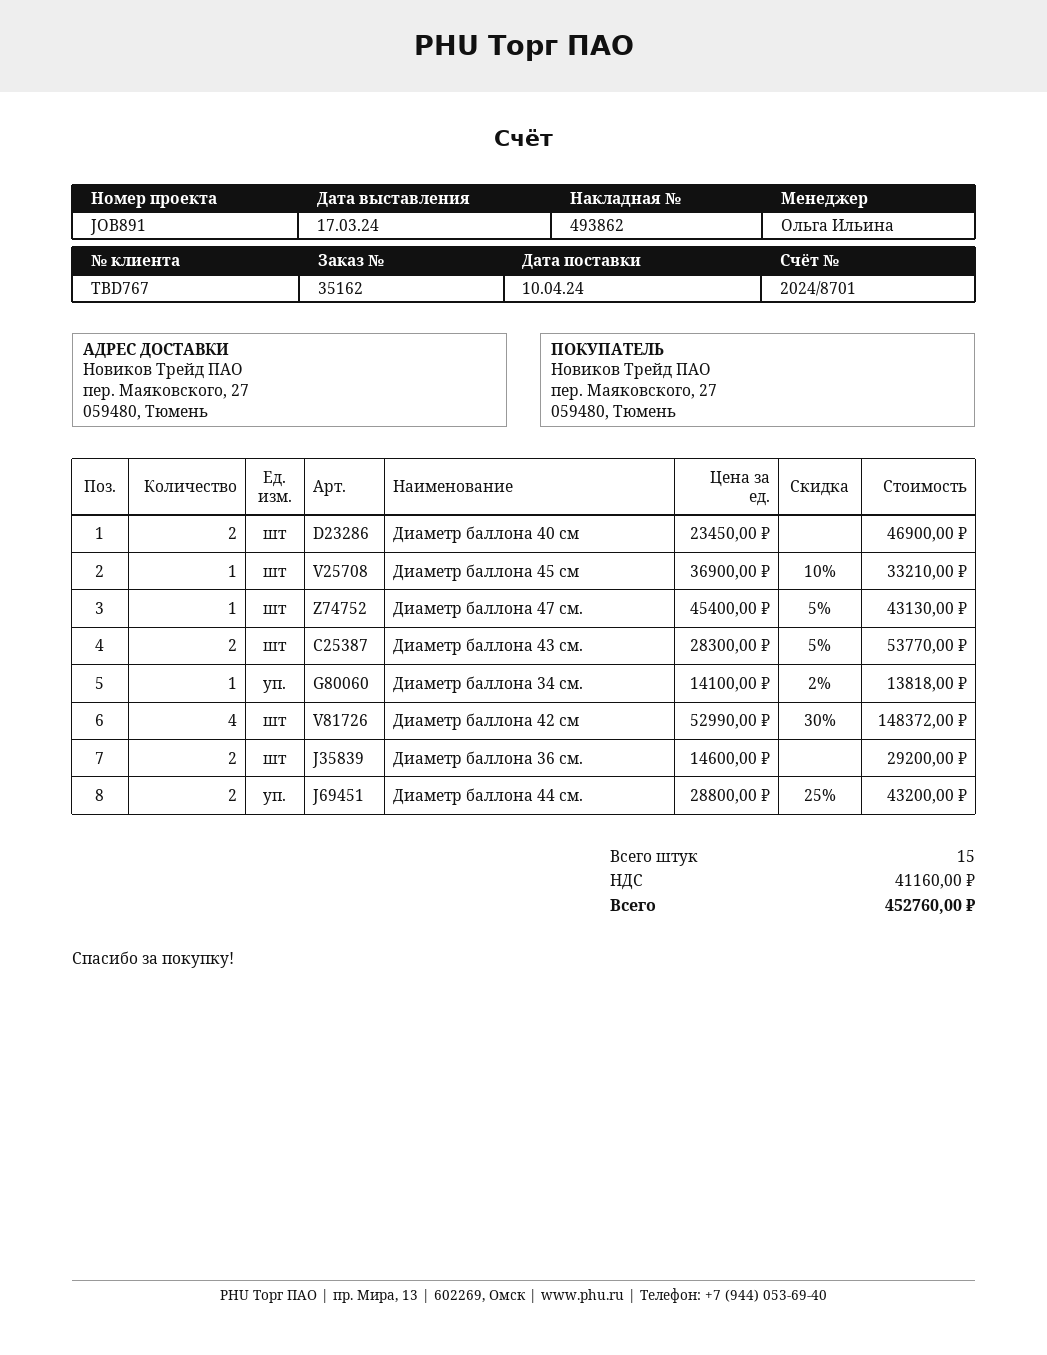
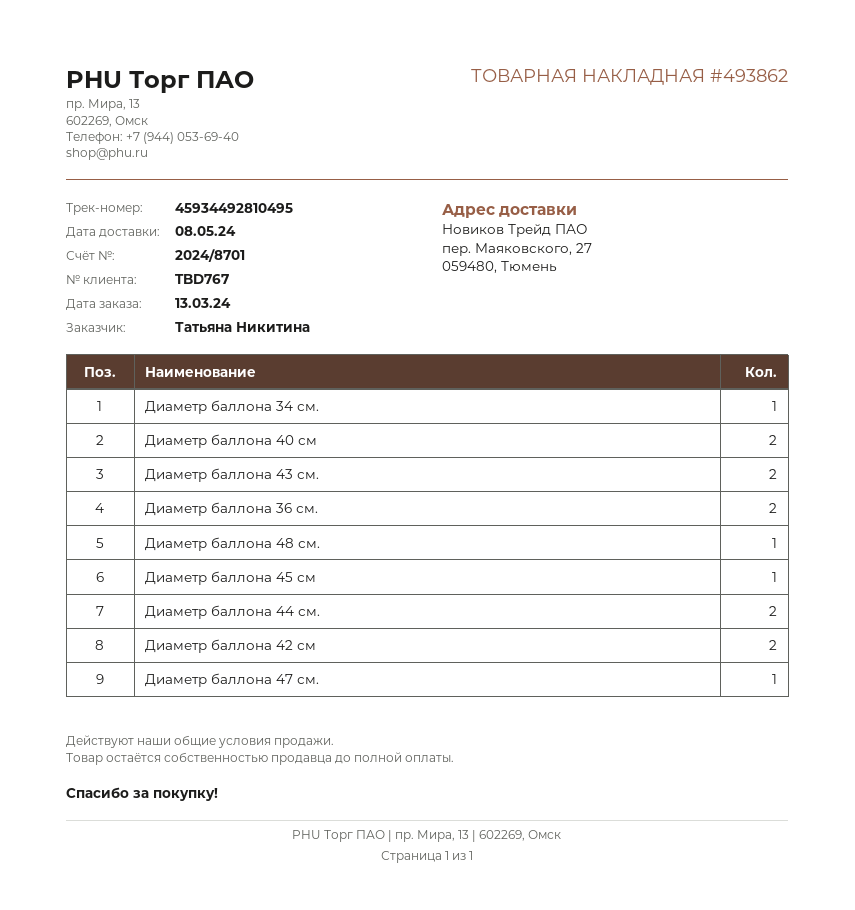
delivery date: 2024-04-10 -> 2024-05-08
Диаметр баллона 42 см: 4 -> 2
Диаметр баллона 48 см.: none -> 1

